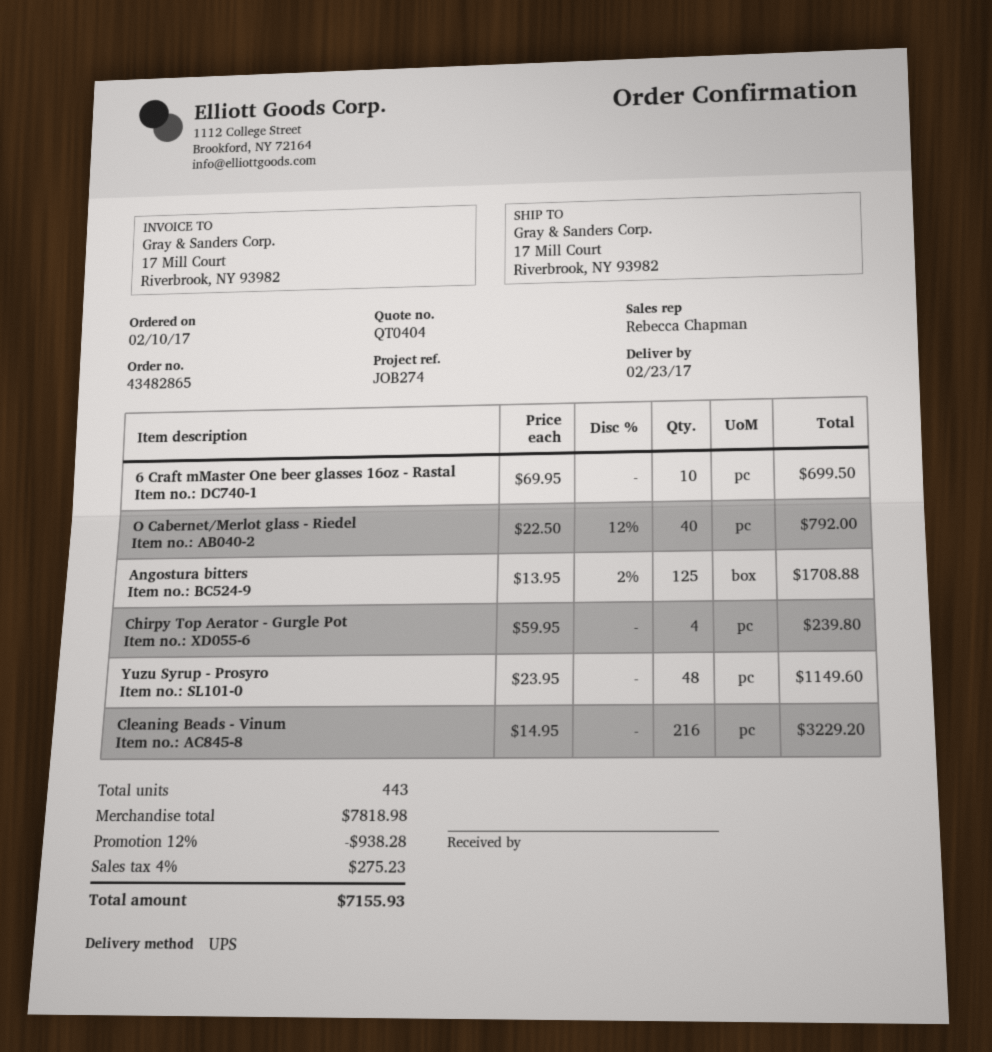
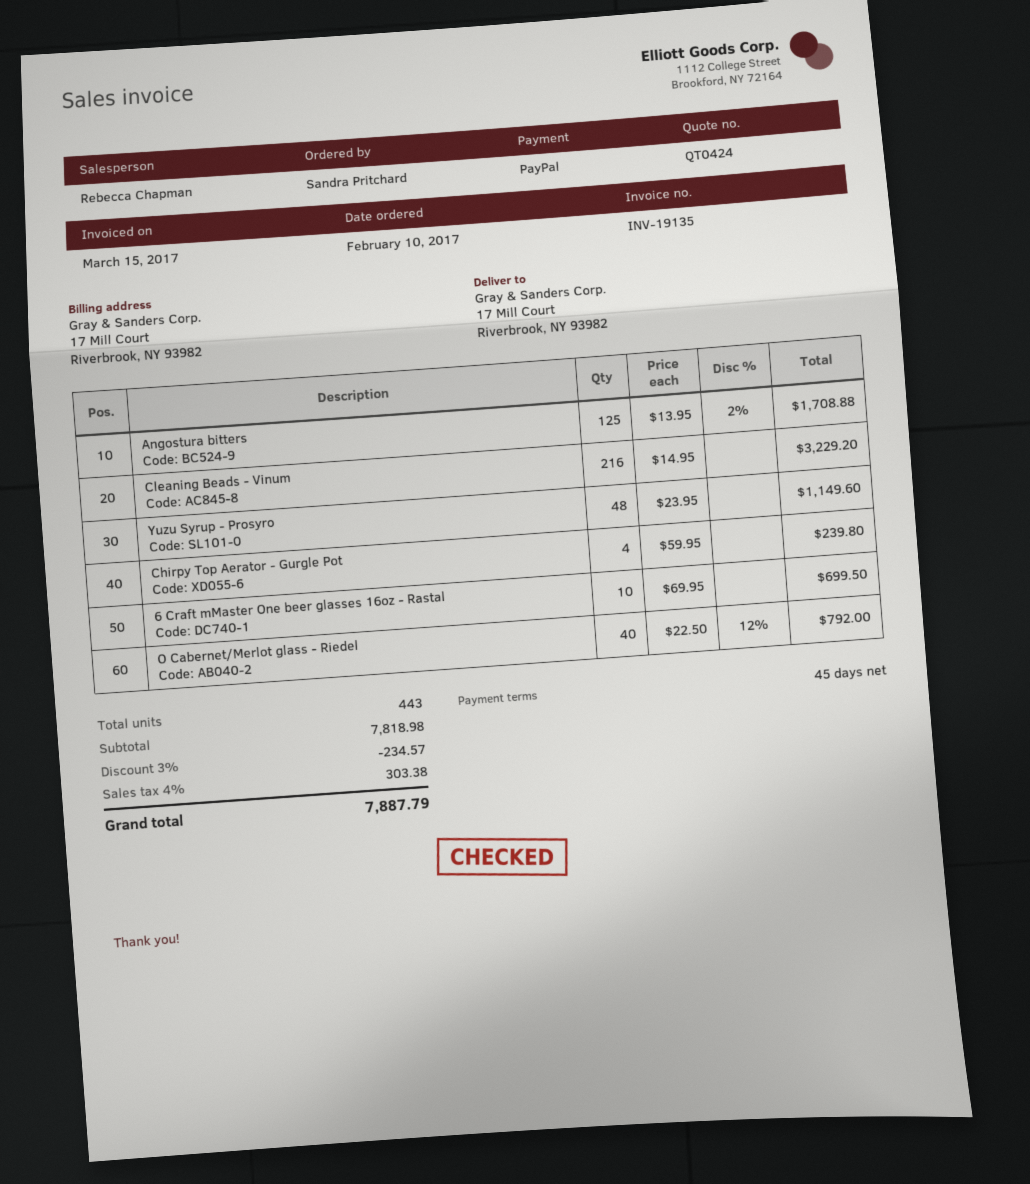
quote number: QT0404 -> QT0424
discount: 12% = 938.28 -> 3% = 234.57
tax: 4% = 275.23 -> 4% = 303.38
total: 7155.93 -> 7887.79

